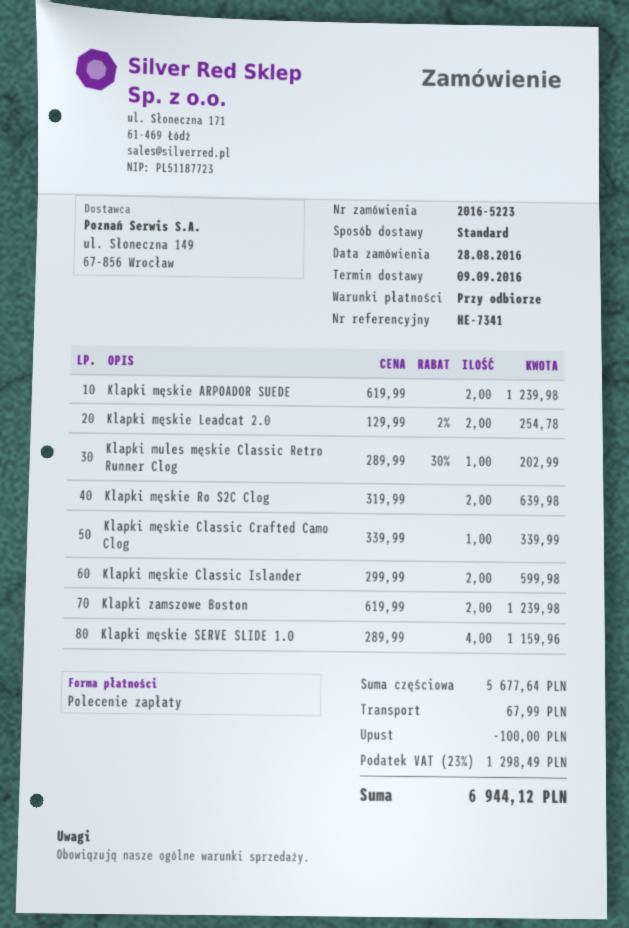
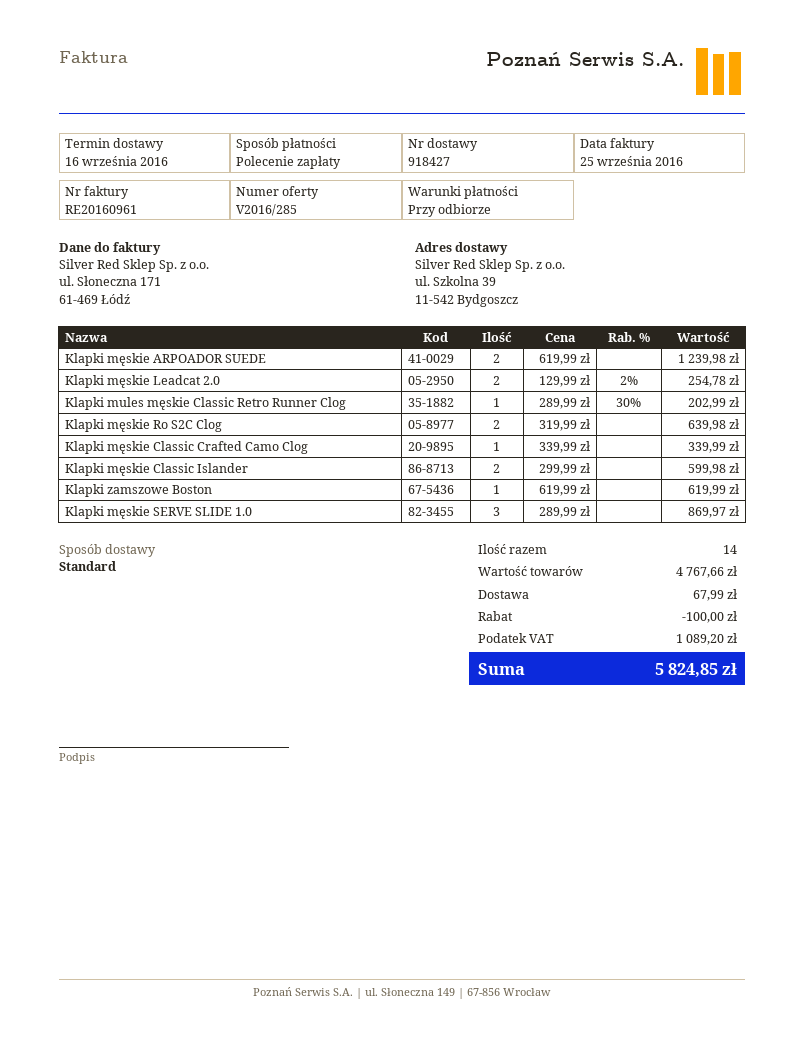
delivery date: 2016-09-09 -> 2016-09-16
Klapki zamszowe Boston: 2 x 619.99 = 1239.98 -> 1 x 619.99 = 619.99
Klapki męskie SERVE SLIDE 1.0: 4 x 289.99 = 1159.96 -> 3 x 289.99 = 869.97
subtotal: 5677.64 -> 4767.66
tax: 1298.49 -> 1089.20
total: 6944.12 -> 5824.85

